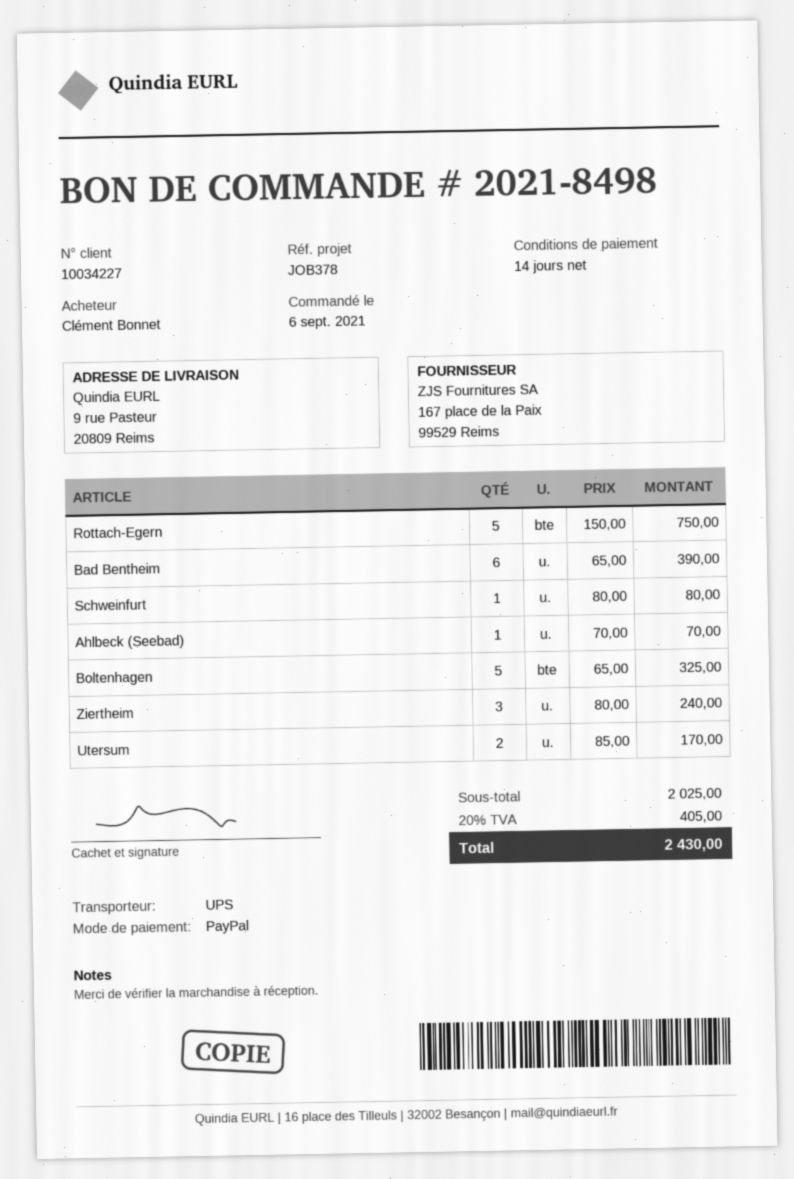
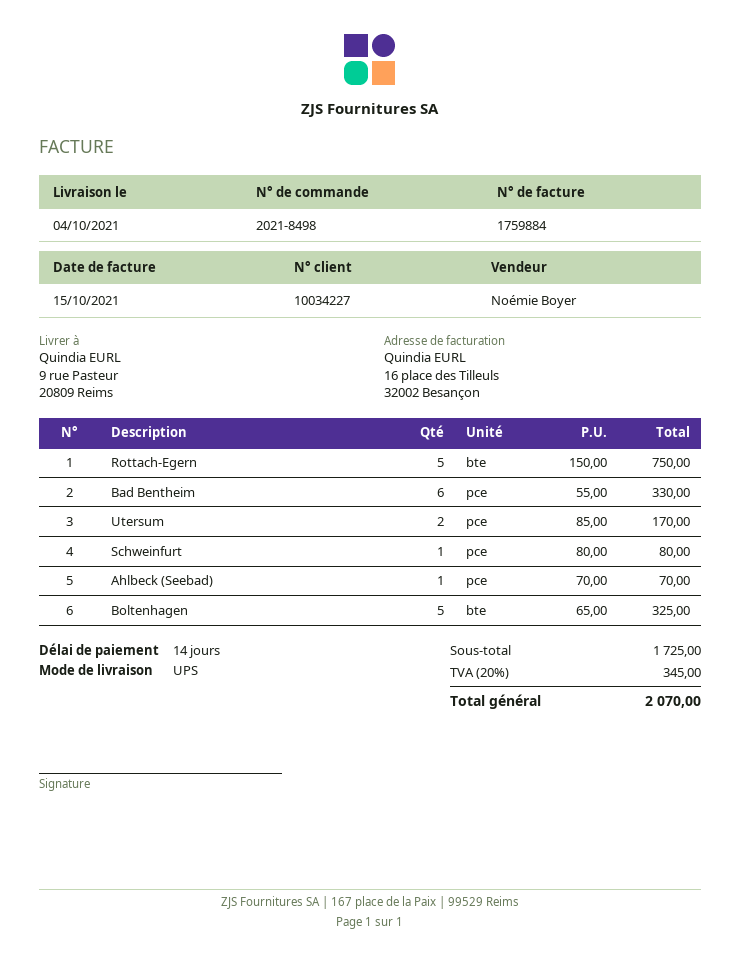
Bad Bentheim: 6 x 65.00 = 390.00 -> 6 x 55.00 = 330.00
Ziertheim: 3 x 80.00 = 240.00 -> none
subtotal: 2025.00 -> 1725.00
tax: 20% = 405.00 -> 20% = 345.00
total: 2430.00 -> 2070.00

